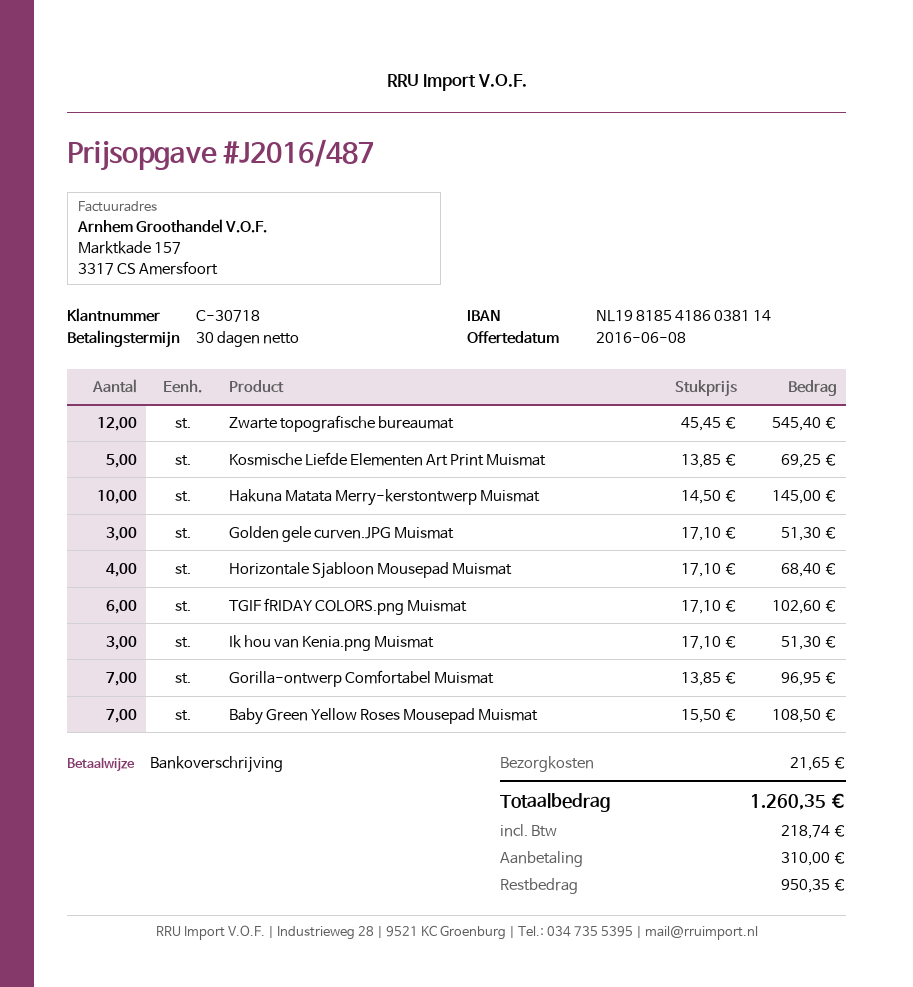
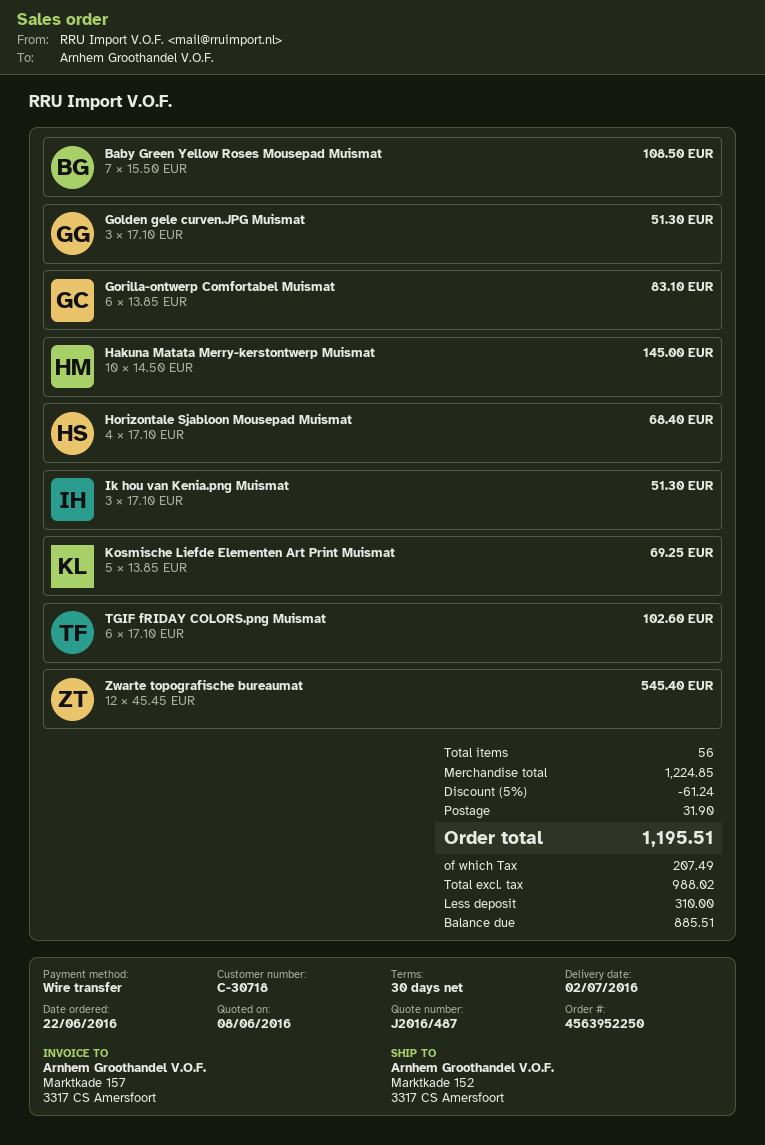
Gorilla-ontwerp Comfortabel Muismat: 7 x 13.85 = 96.95 -> 6 x 13.85 = 83.10
discount: none -> 5% = 61.24
shipping: 21.65 -> 31.90
tax: 218.74 -> 207.49
total: 1260.35 -> 1195.51
balance: 950.35 -> 885.51

